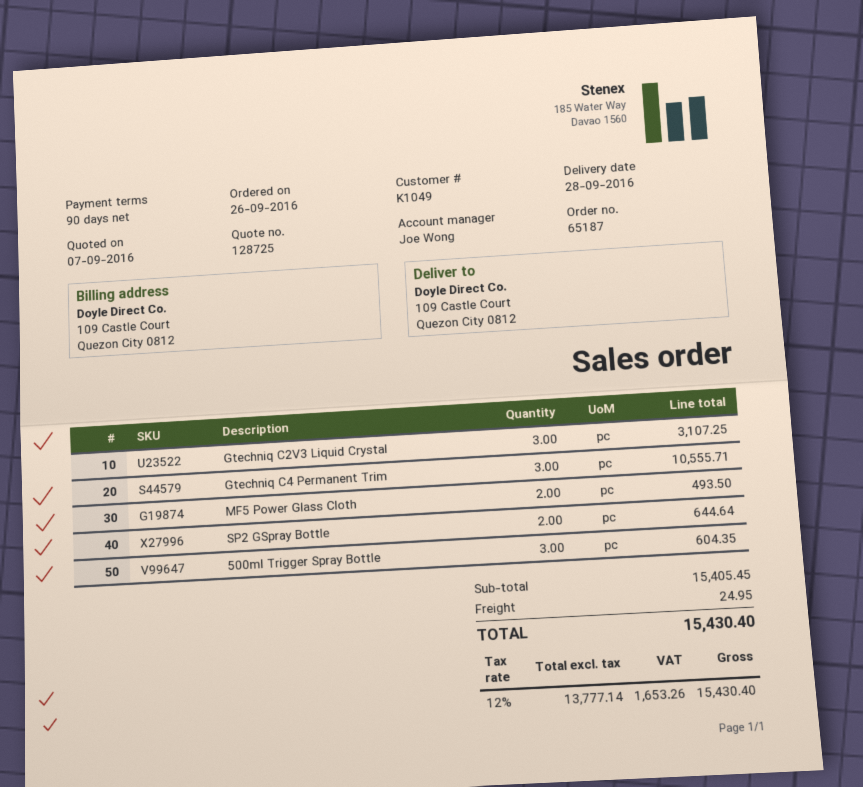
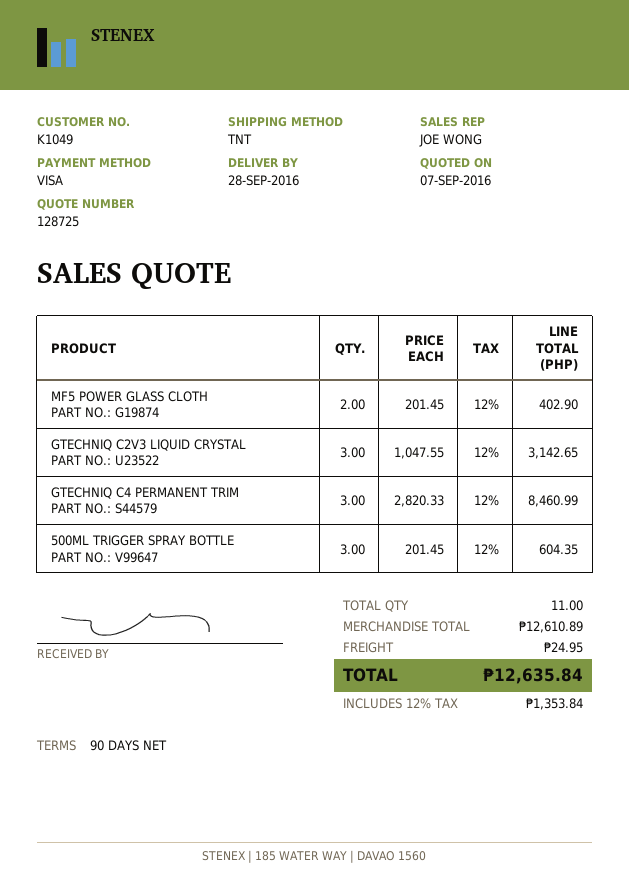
Gtechniq C2V3 Liquid Crystal: 3 for 3107.25 -> 3 for 3142.65
Gtechniq C4 Permanent Trim: 3 for 10555.71 -> 3 for 8460.99
MF5 Power Glass Cloth: 2 for 493.50 -> 2 for 402.90
SP2 GSpray Bottle: 2 for 644.64 -> none
subtotal: 15405.45 -> 12610.89
tax: 12% = 1653.26 -> 12% = 1353.84
total: 15430.40 -> 12635.84

